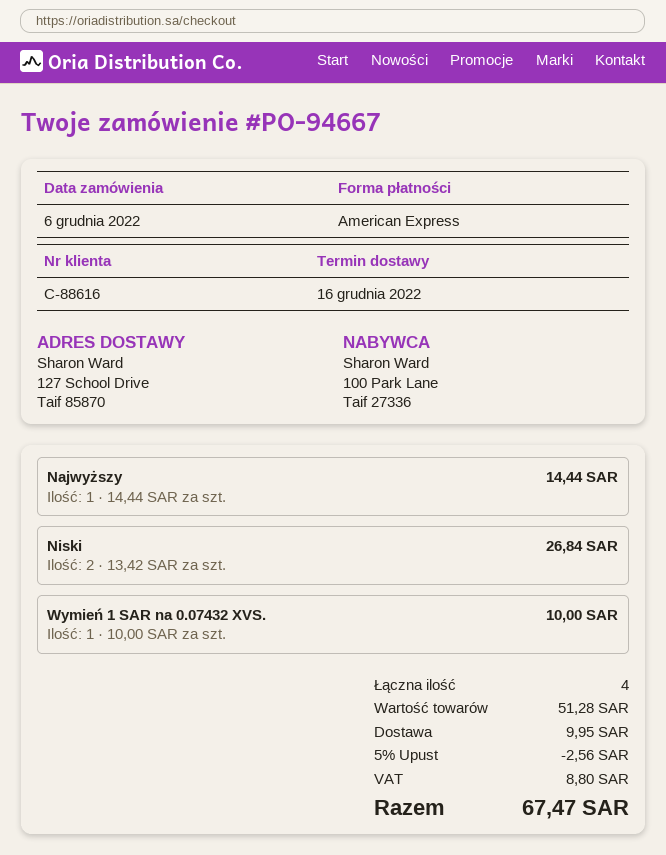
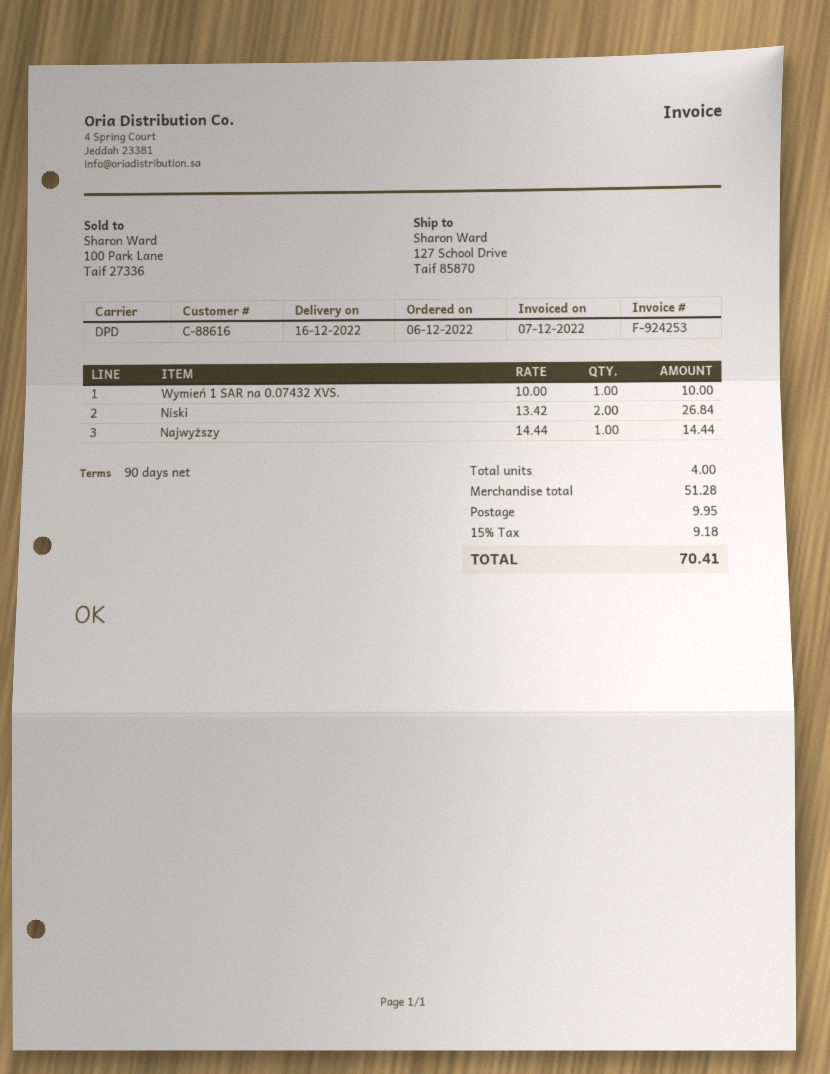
discount: 5% = 2.56 -> none
tax: 8.80 -> 9.18
total: 67.47 -> 70.41

